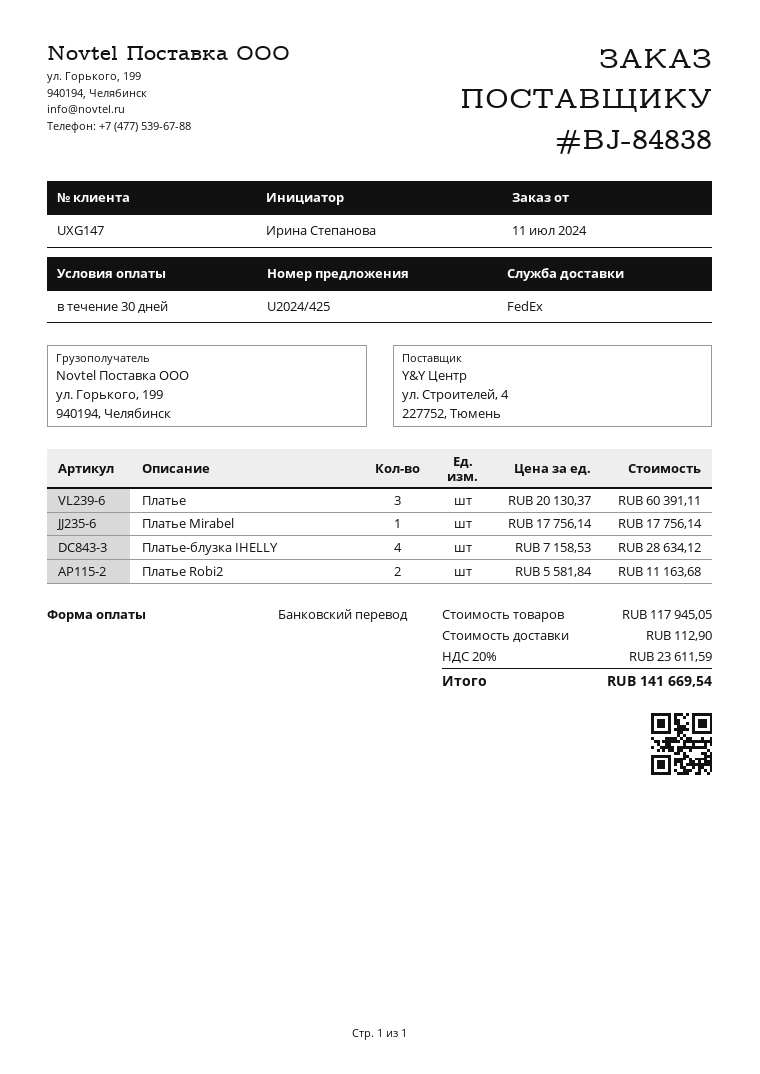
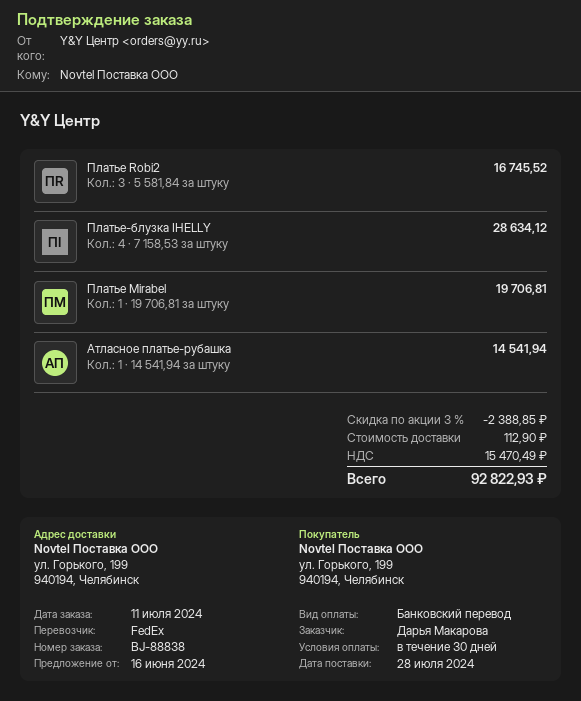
order number: BJ-84838 -> BJ-88838
ordered by: Ирина Степанова -> Дарья Макарова
Платье: 3 x 20130.37 = 60391.11 -> none
Платье Mirabel: 1 x 17756.14 = 17756.14 -> 1 x 19706.81 = 19706.81
Платье Robi2: 2 x 5581.84 = 11163.68 -> 3 x 5581.84 = 16745.52
Атласное платье-рубашка: none -> 1 x 14541.94 = 14541.94
discount: none -> 3% = 2388.85
tax: 23611.59 -> 15470.49
total: 141669.54 -> 92822.93

